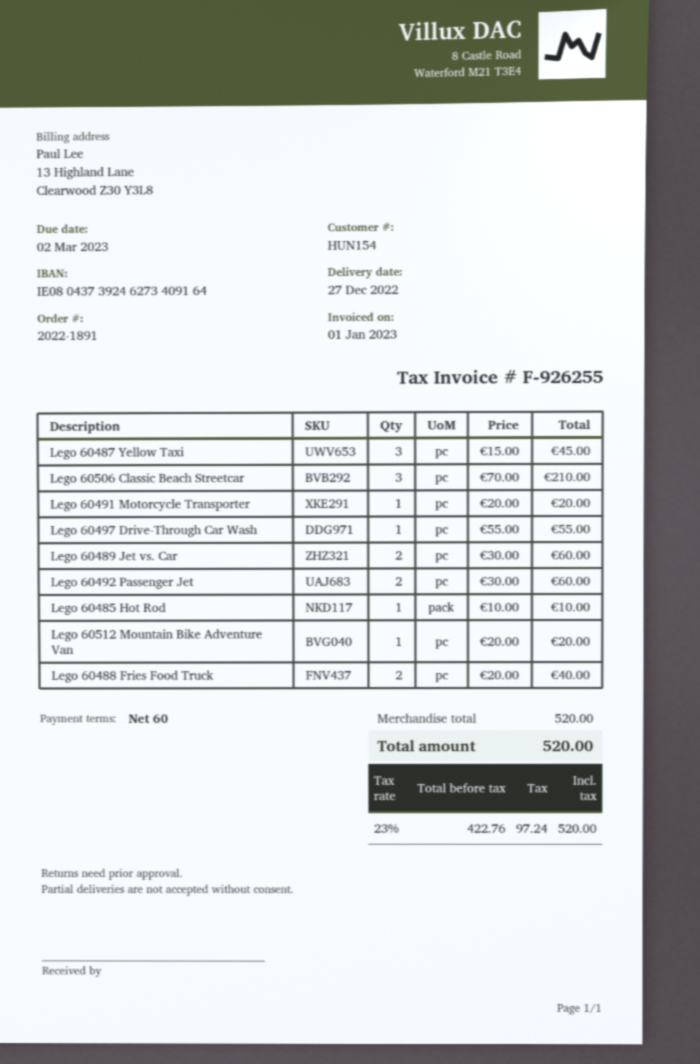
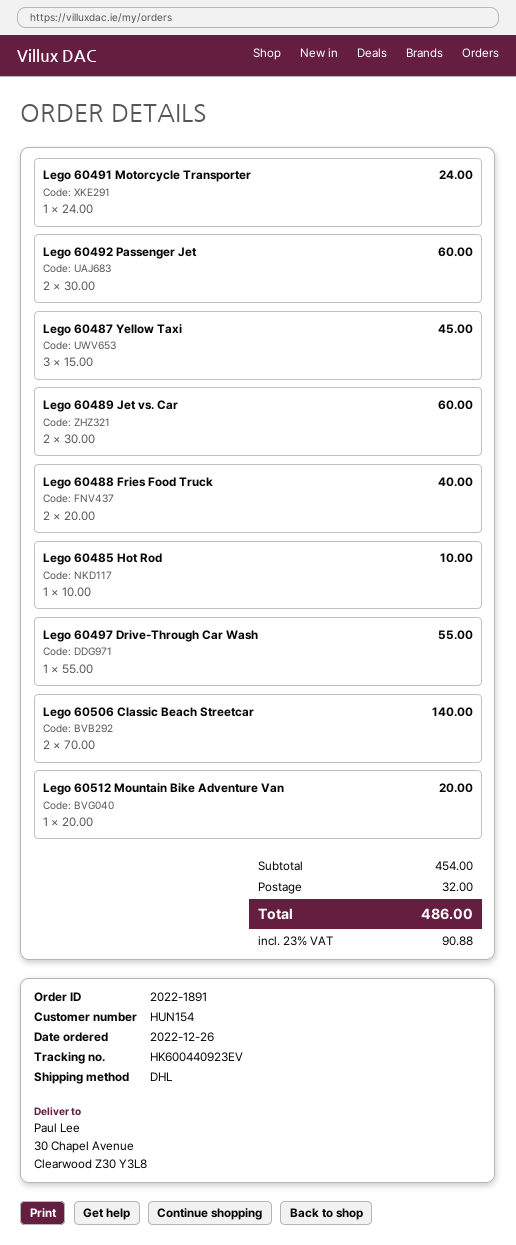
Lego 60506 Classic Beach Streetcar: 3 x 70.00 = 210.00 -> 2 x 70.00 = 140.00
Lego 60491 Motorcycle Transporter: 1 x 20.00 = 20.00 -> 1 x 24.00 = 24.00
subtotal: 520.00 -> 454.00
shipping: none -> 32.00
tax: 23% = 97.24 -> 23% = 90.88
total: 520.00 -> 486.00

